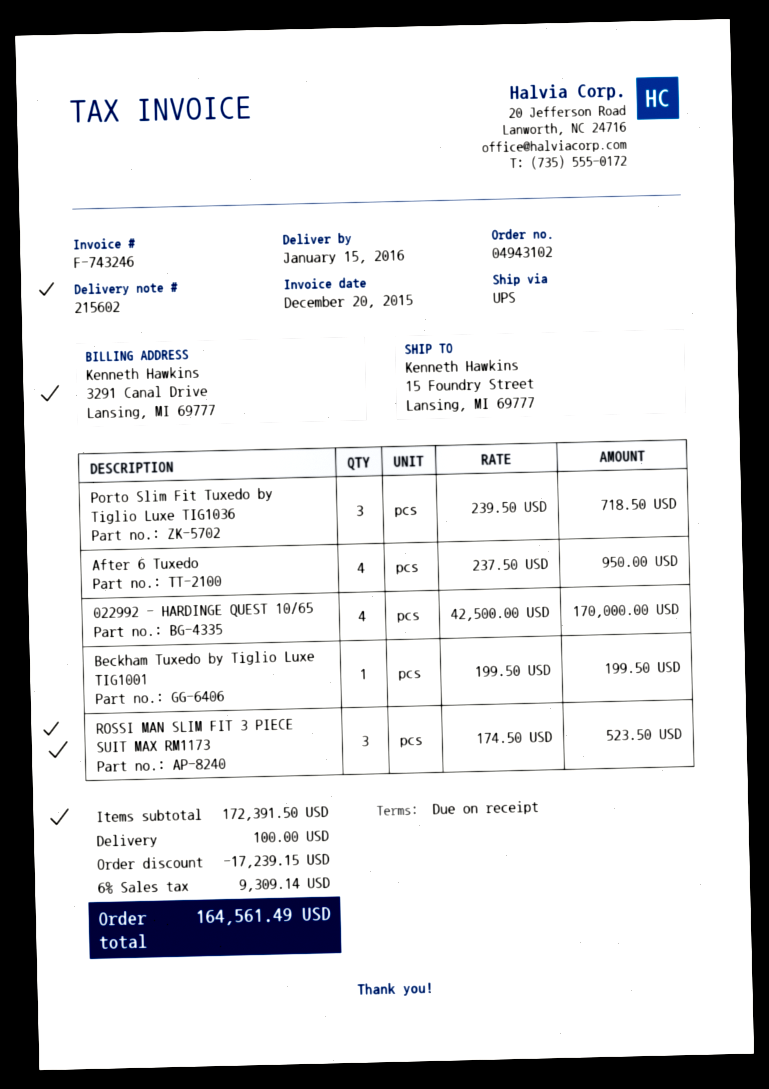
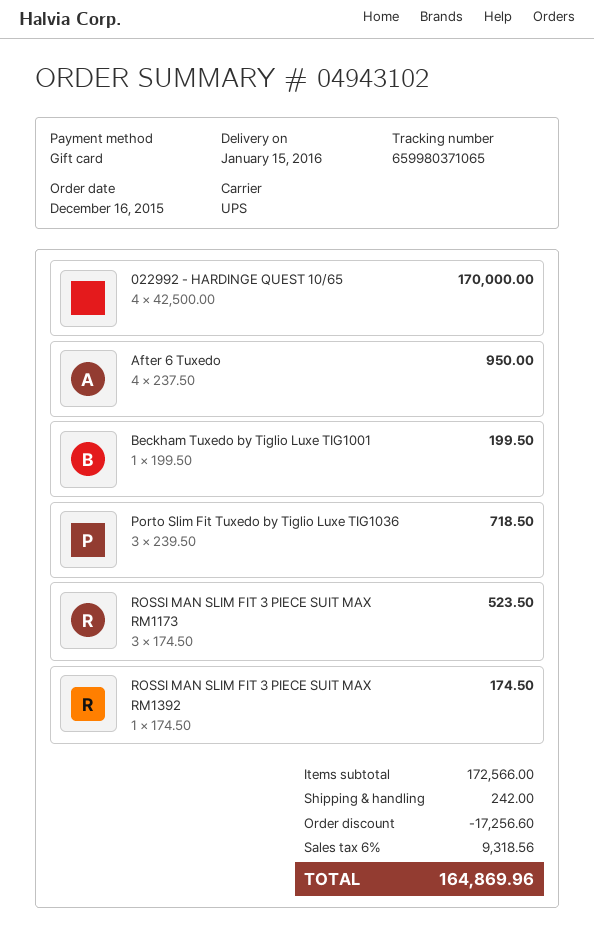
ROSSI MAN SLIM FIT 3 PIECE SUIT MAX RM1392: none -> 1 x 174.50 = 174.50
subtotal: 172391.50 -> 172566.00
discount: 17239.15 -> 17256.60
shipping: 100.00 -> 242.00
tax: 6% = 9309.14 -> 6% = 9318.56
total: 164561.49 -> 164869.96

